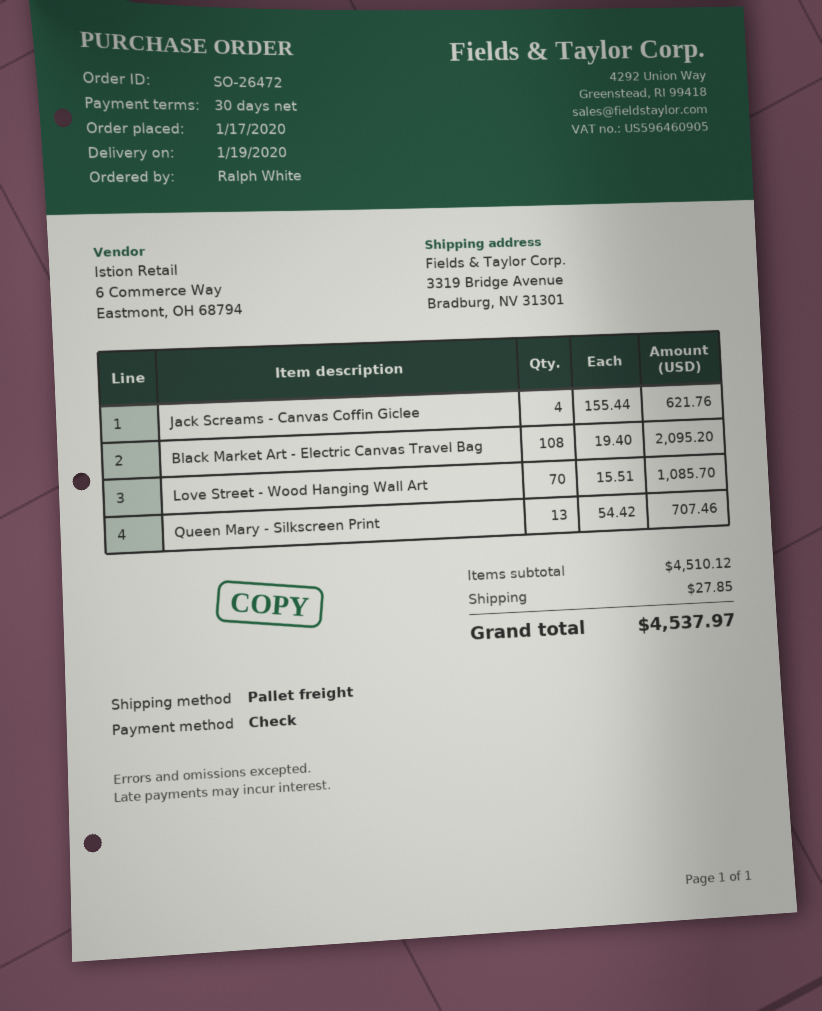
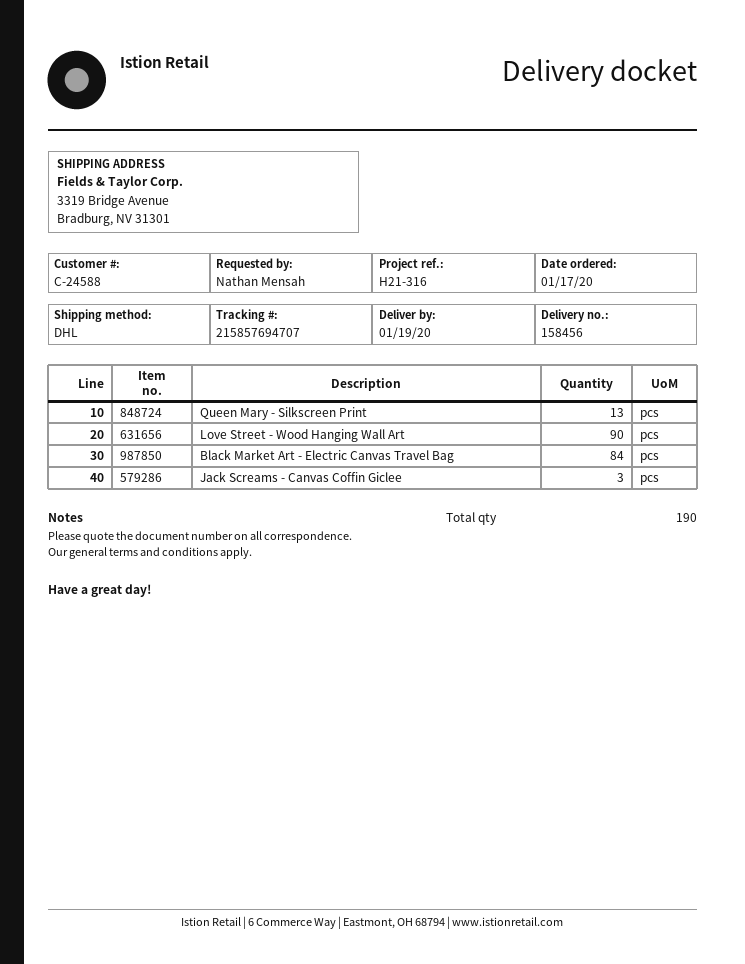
ordered by: Ralph White -> Nathan Mensah
shipping method: pallet freight -> DHL
Jack Screams - Canvas Coffin Giclee: 4 -> 3
Black Market Art - Electric Canvas Travel Bag: 108 -> 84
Love Street - Wood Hanging Wall Art: 70 -> 90

